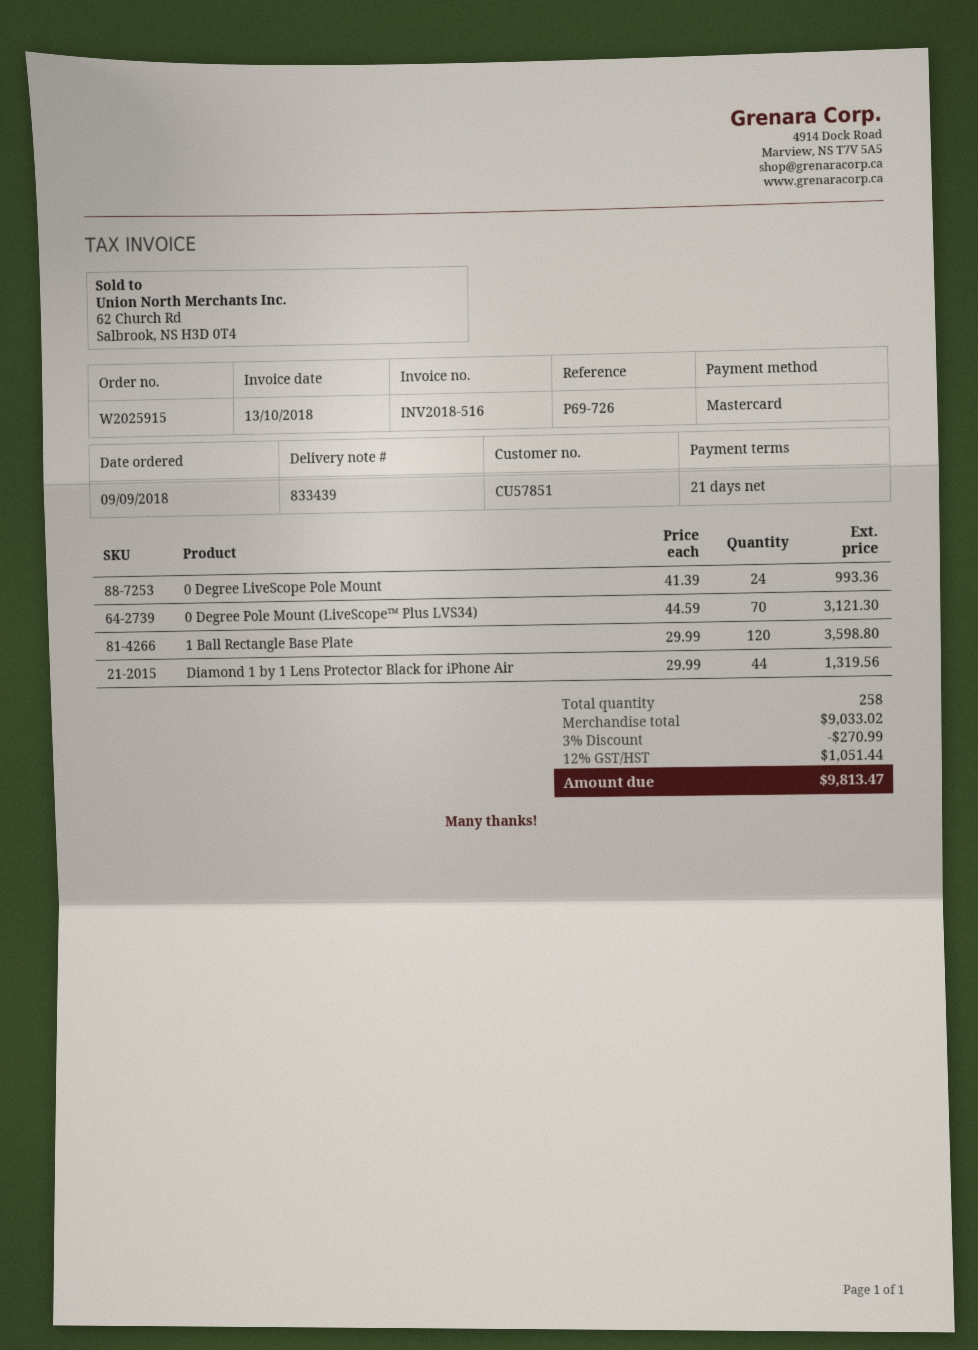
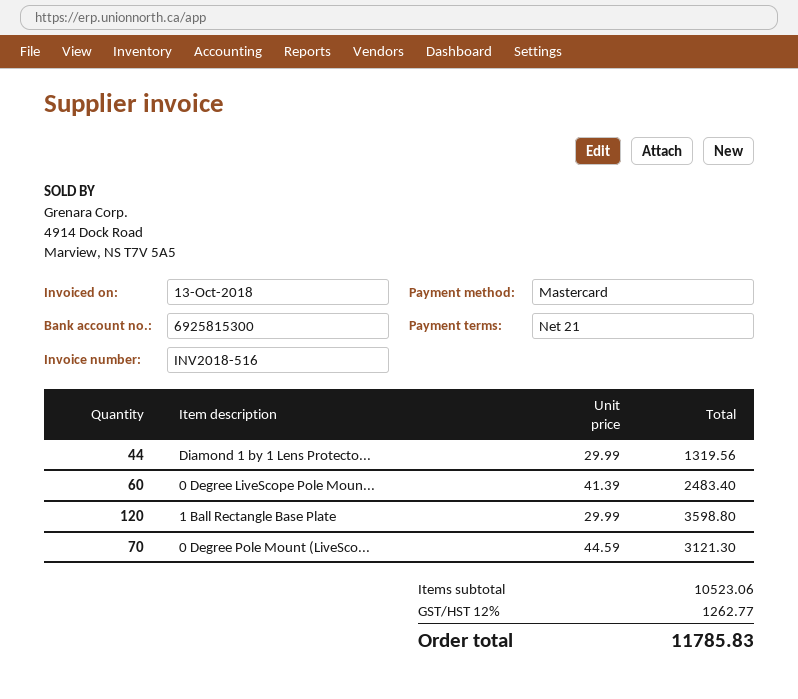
0 Degree LiveScope Pole Mount: 24 x 41.39 = 993.36 -> 60 x 41.39 = 2483.40
subtotal: 9033.02 -> 10523.06
discount: 3% = 270.99 -> none
tax: 12% = 1051.44 -> 12% = 1262.77
total: 9813.47 -> 11785.83

